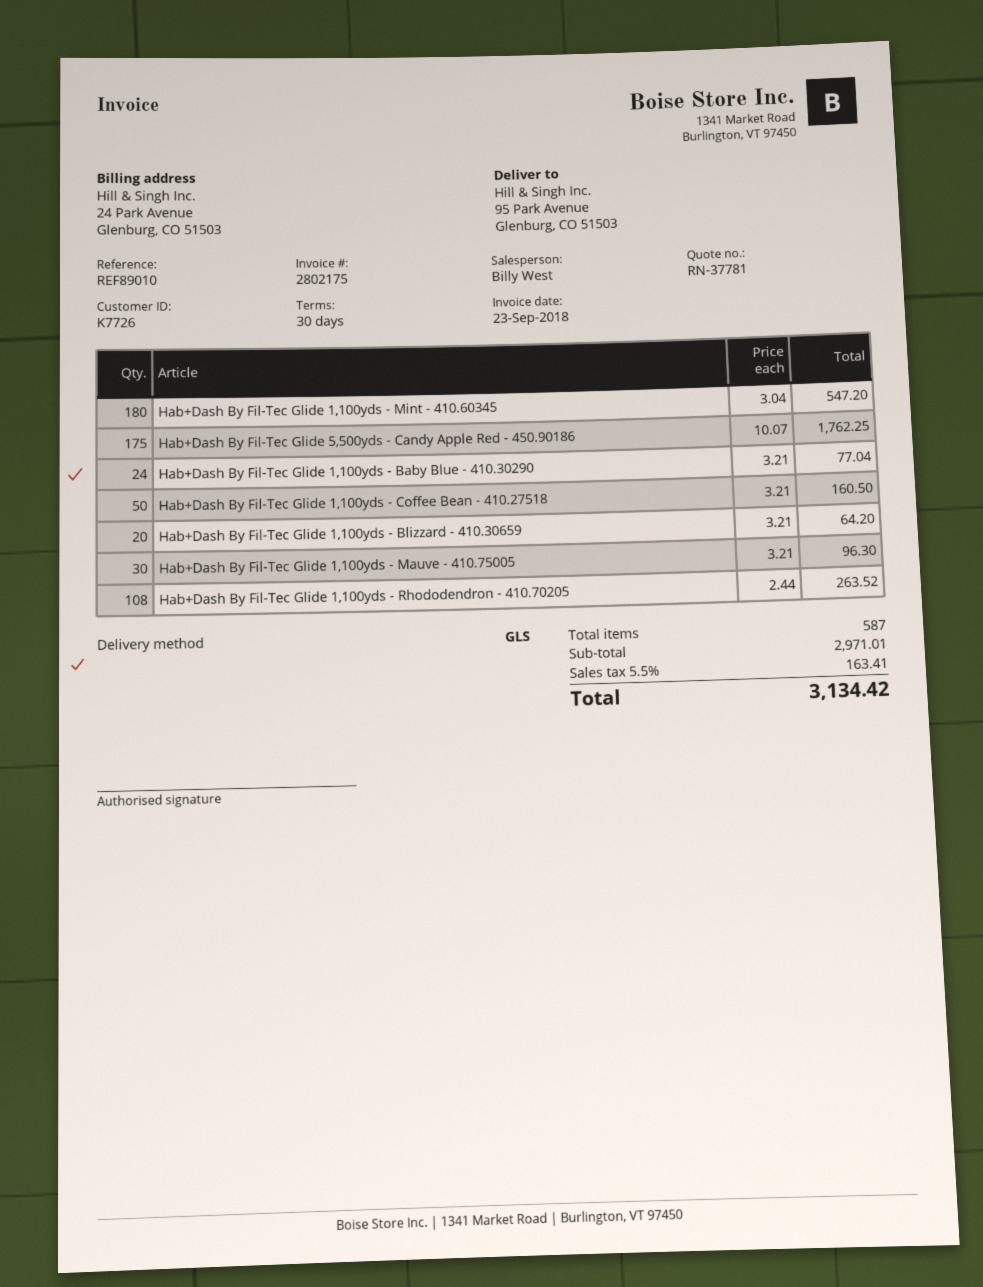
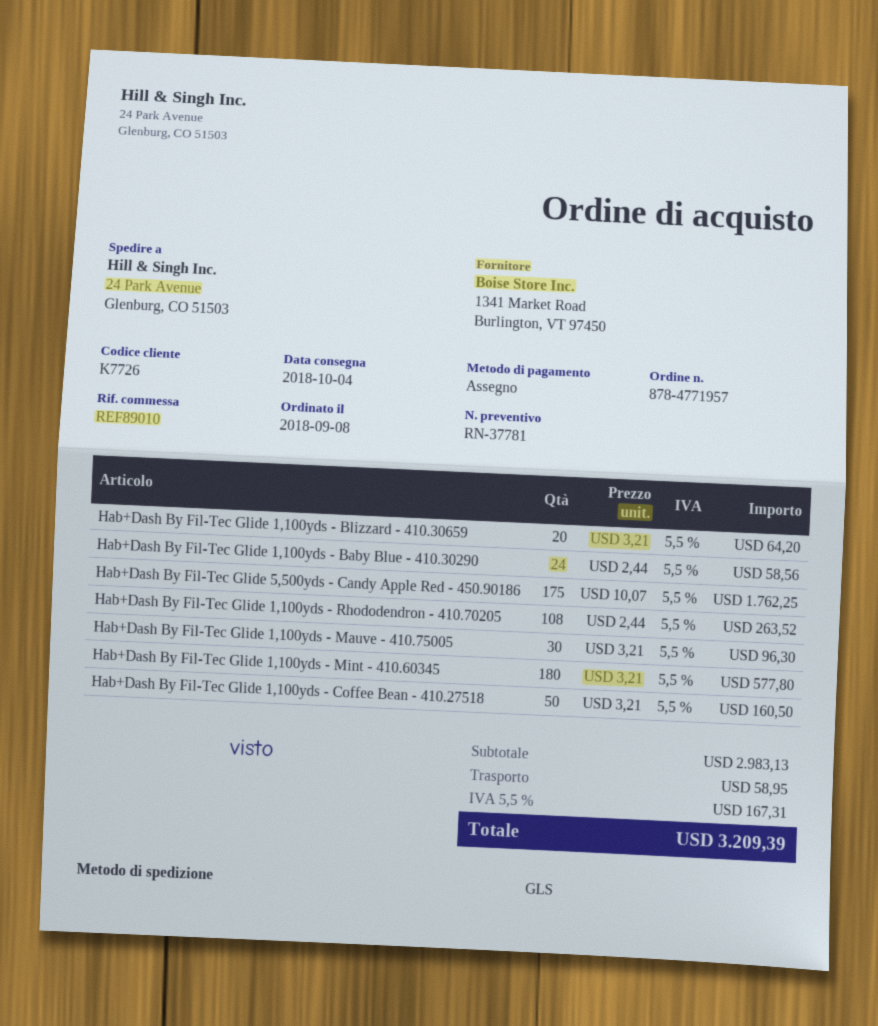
ship to: 95 Park Avenue, Glenburg, CO 51503 -> 24 Park Avenue, Glenburg, CO 51503
Hab+Dash By Fil-Tec Glide 1,100yds - Mint - 410.60345: 180 x 3.04 = 547.20 -> 180 x 3.21 = 577.80
Hab+Dash By Fil-Tec Glide 1,100yds - Baby Blue - 410.30290: 24 x 3.21 = 77.04 -> 24 x 2.44 = 58.56
subtotal: 2971.01 -> 2983.13
shipping: none -> 58.95
tax: 5.5% = 163.41 -> 5.5% = 167.31
total: 3134.42 -> 3209.39

